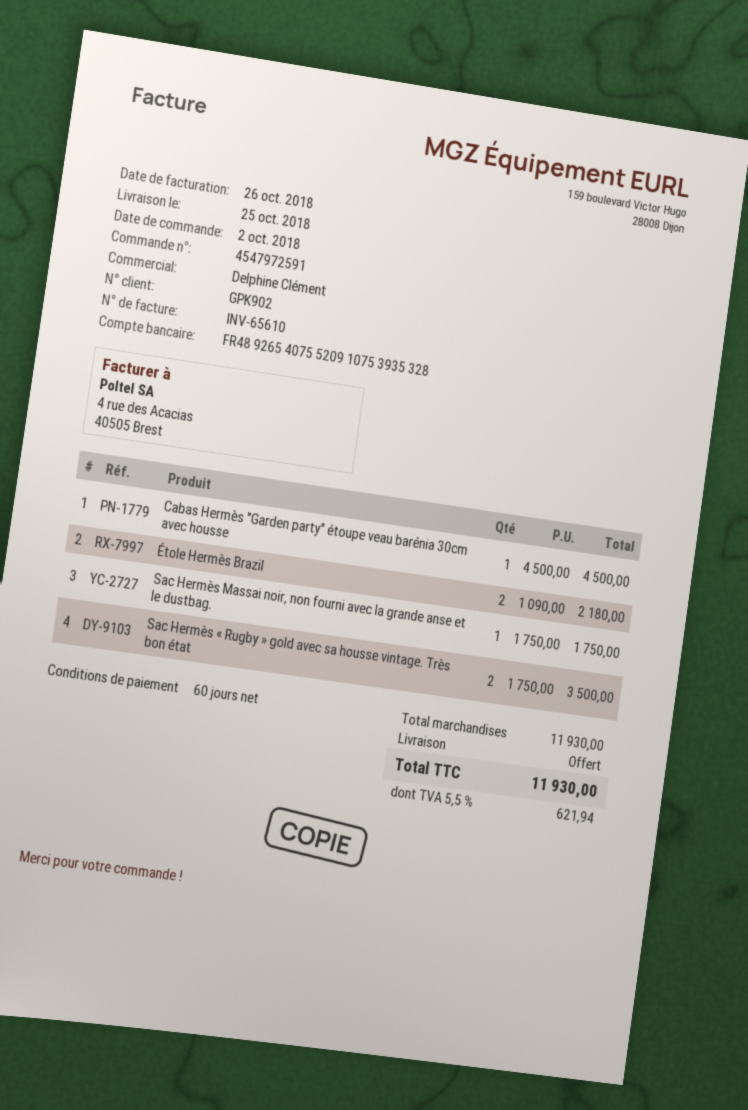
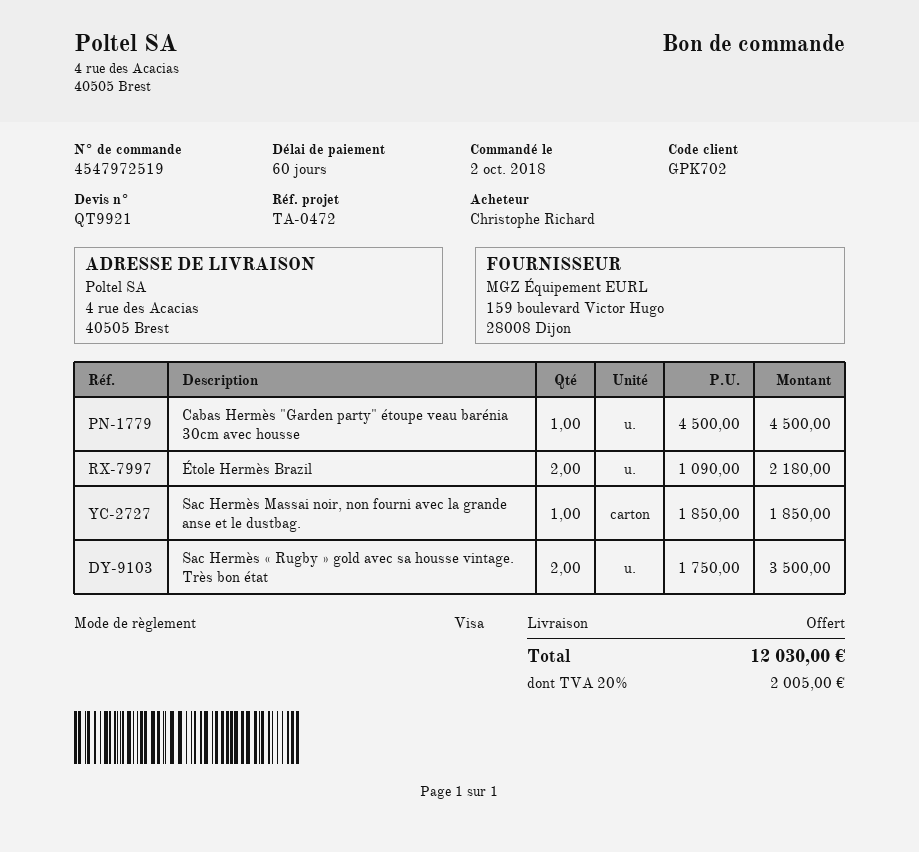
order number: 4547972591 -> 4547972519
customer number: GPK902 -> GPK702
Sac Hermès Massai noir, non fourni avec la grande anse et le dustbag.: 1 x 1750.00 = 1750.00 -> 1 x 1850.00 = 1850.00
tax: 5.5% = 621.94 -> 20% = 2005.00
total: 11930.00 -> 12030.00

